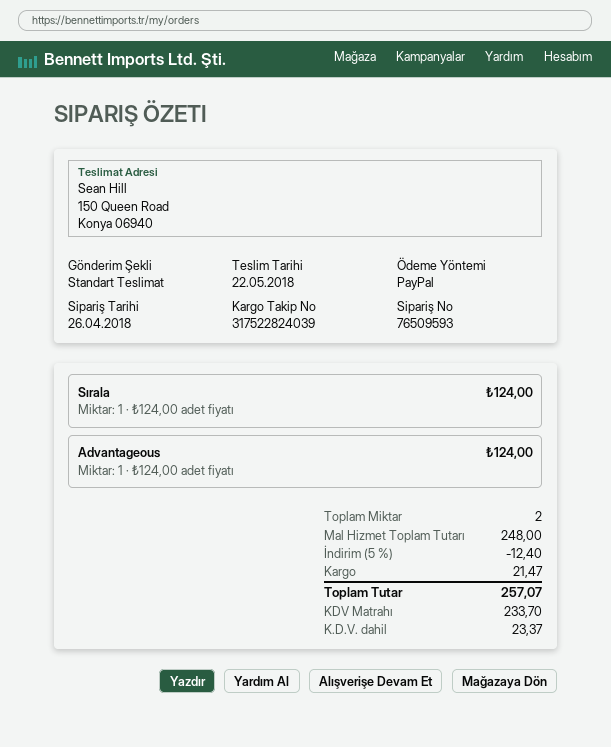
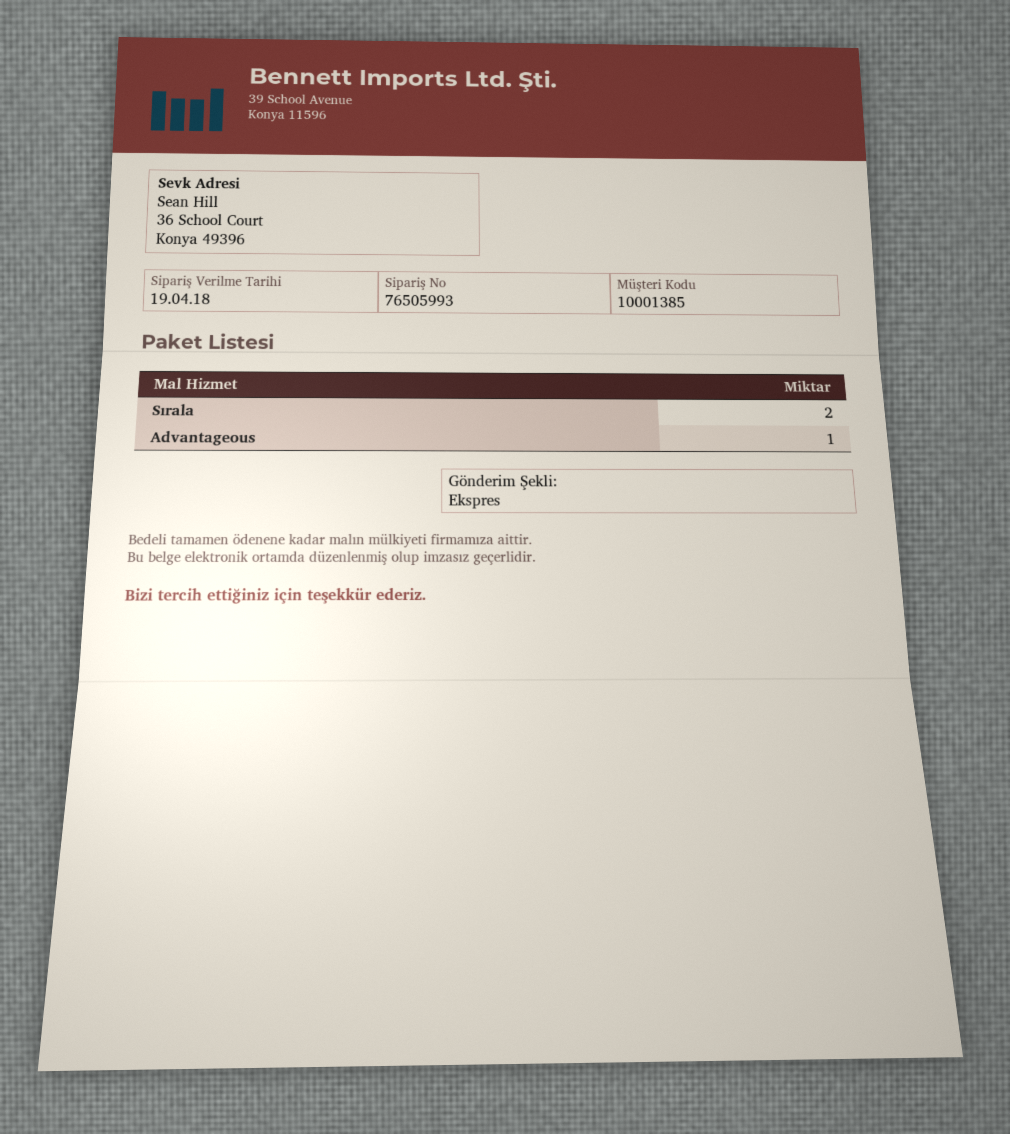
order number: 76509593 -> 76505993
order date: 2018-04-26 -> 2018-04-19
shipping method: standard -> express
ship to: 150 Queen Road, Konya 06940 -> 36 School Court, Konya 49396
Sırala: 1 -> 2

